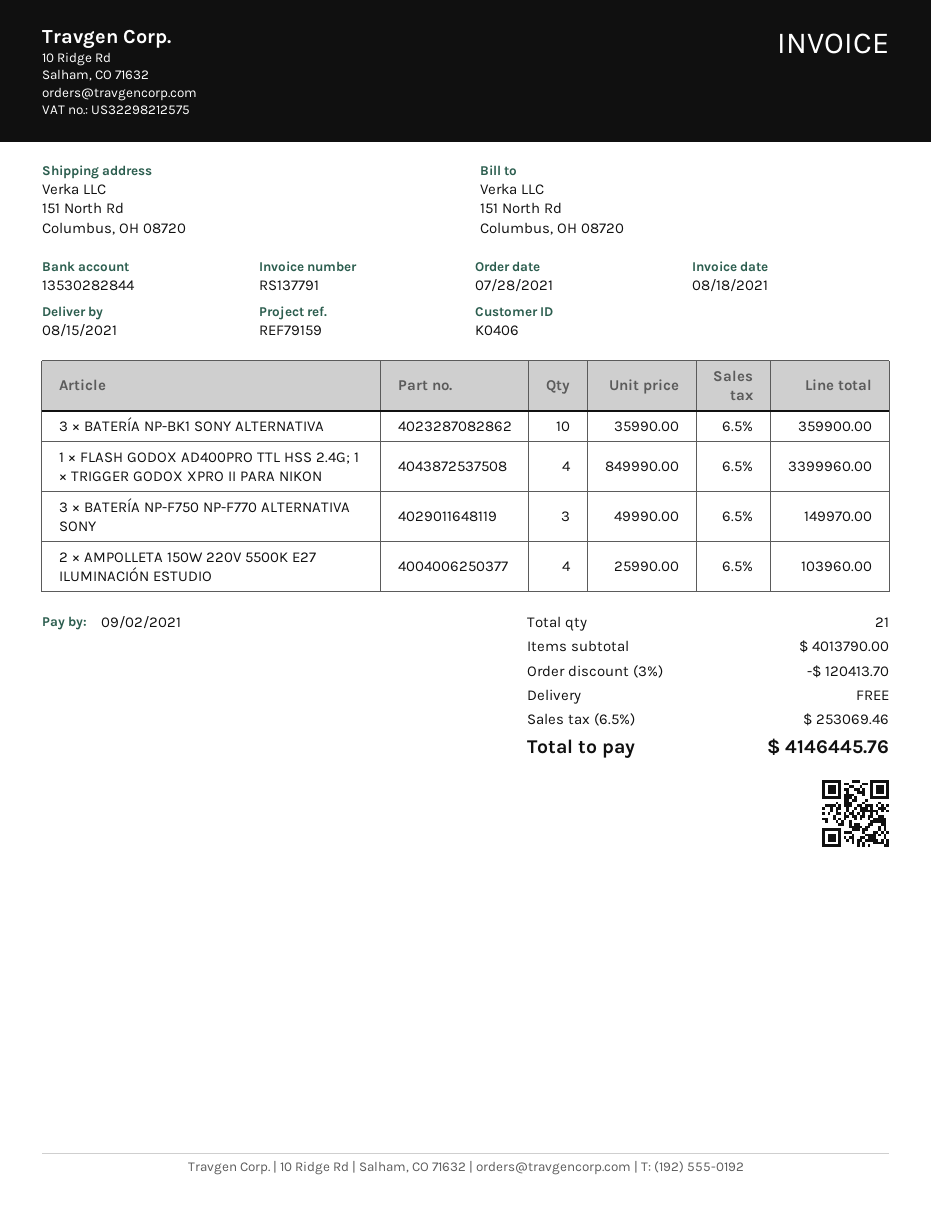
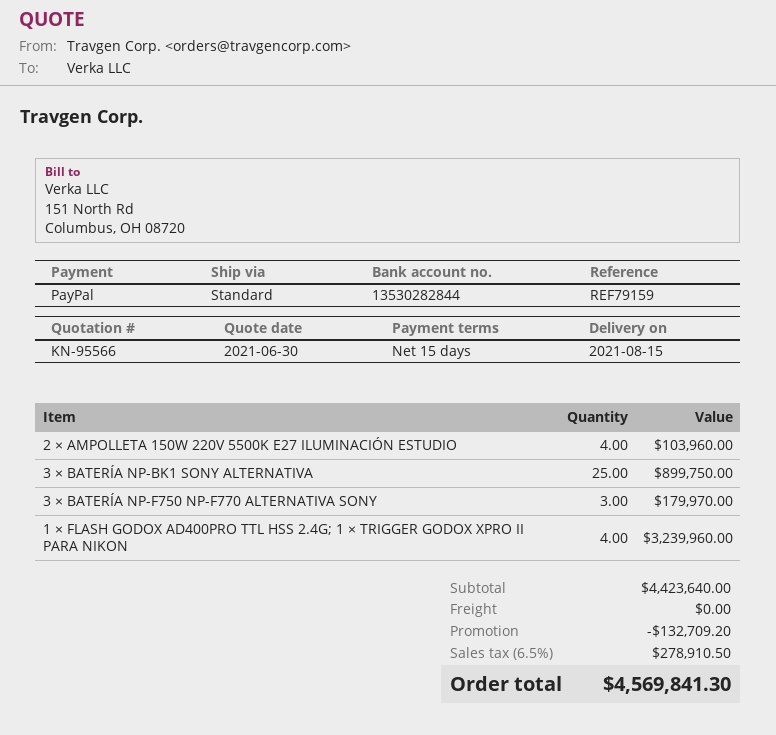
3 × BATERÍA NP-BK1 SONY ALTERNATIVA: 10 for 359900.00 -> 25 for 899750.00
1 × FLASH GODOX AD400PRO TTL HSS 2.4G; 1 × TRIGGER GODOX XPRO II PARA NIKON: 4 for 3399960.00 -> 4 for 3239960.00
3 × BATERÍA NP-F750 NP-F770 ALTERNATIVA SONY: 3 for 149970.00 -> 3 for 179970.00
subtotal: 4013790.00 -> 4423640.00
discount: 120413.70 -> 132709.20
tax: 6.5% = 253069.46 -> 6.5% = 278910.50
total: 4146445.76 -> 4569841.30

